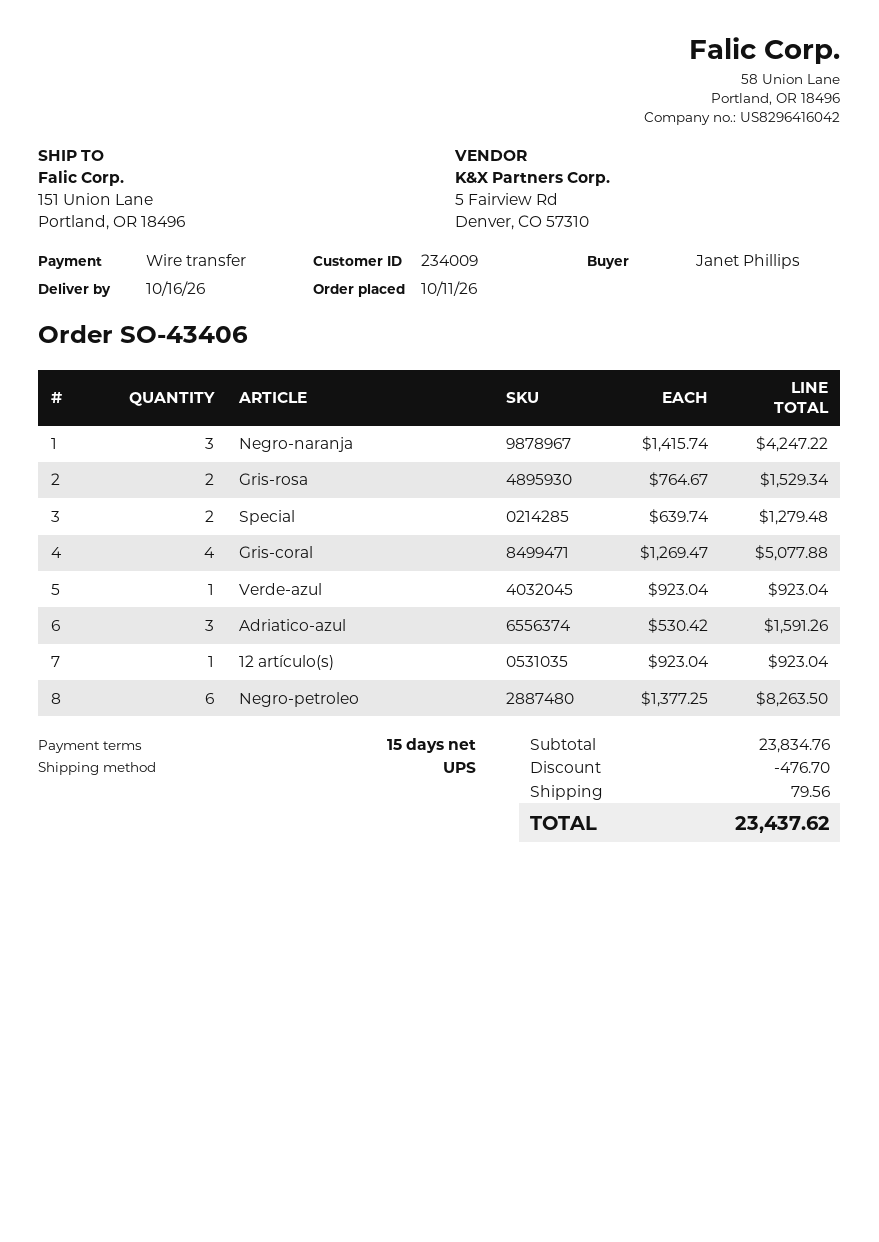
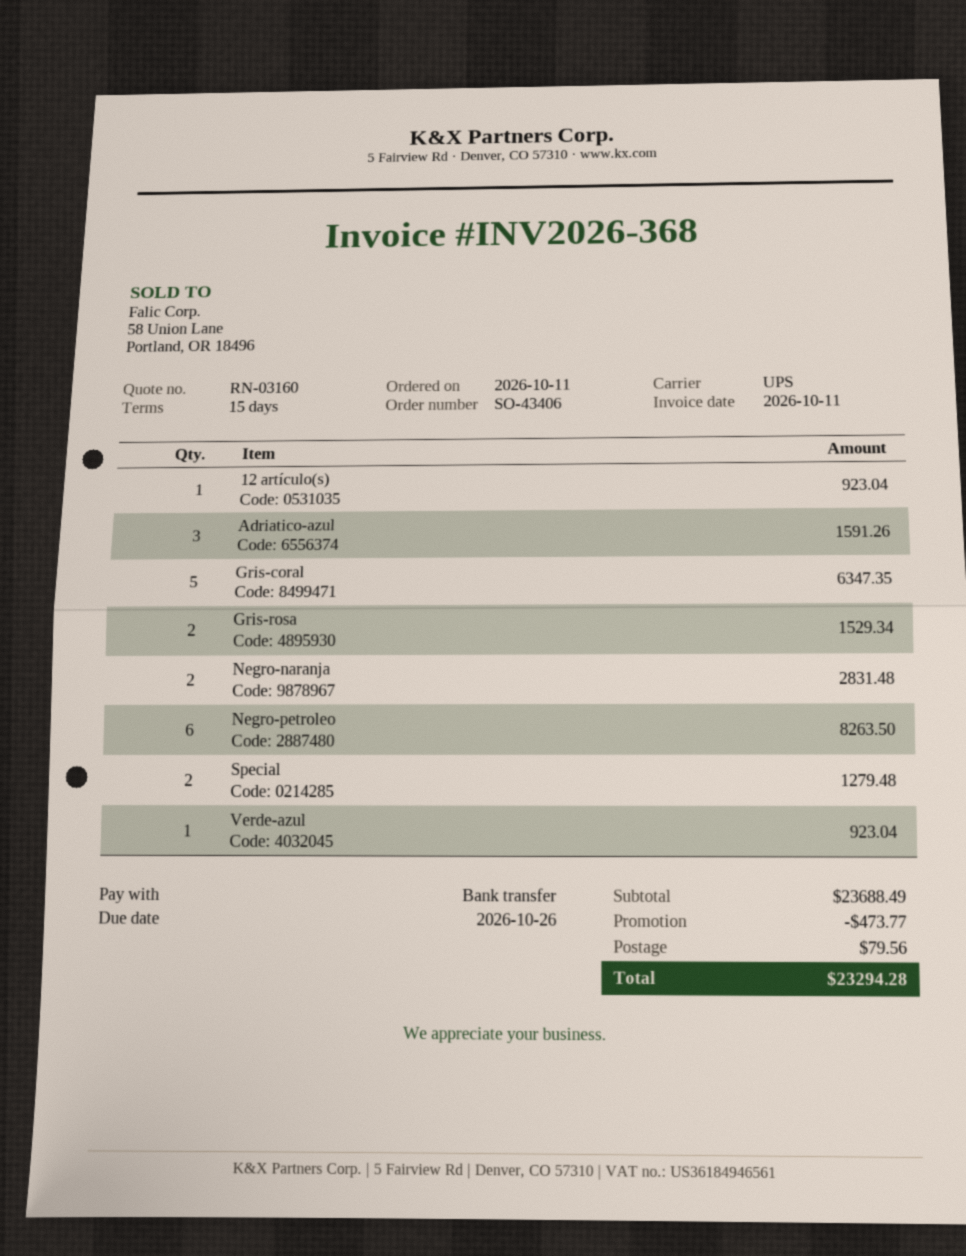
Negro-naranja: 3 for 4247.22 -> 2 for 2831.48
Gris-coral: 4 for 5077.88 -> 5 for 6347.35
subtotal: 23834.76 -> 23688.49
discount: 476.70 -> 473.77
total: 23437.62 -> 23294.28

